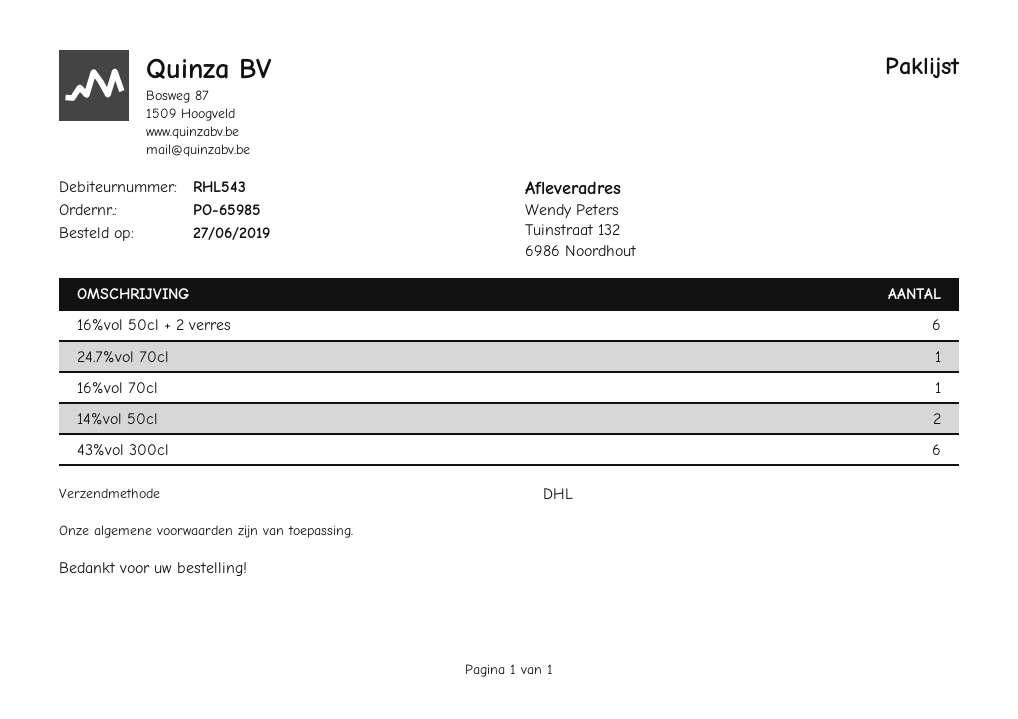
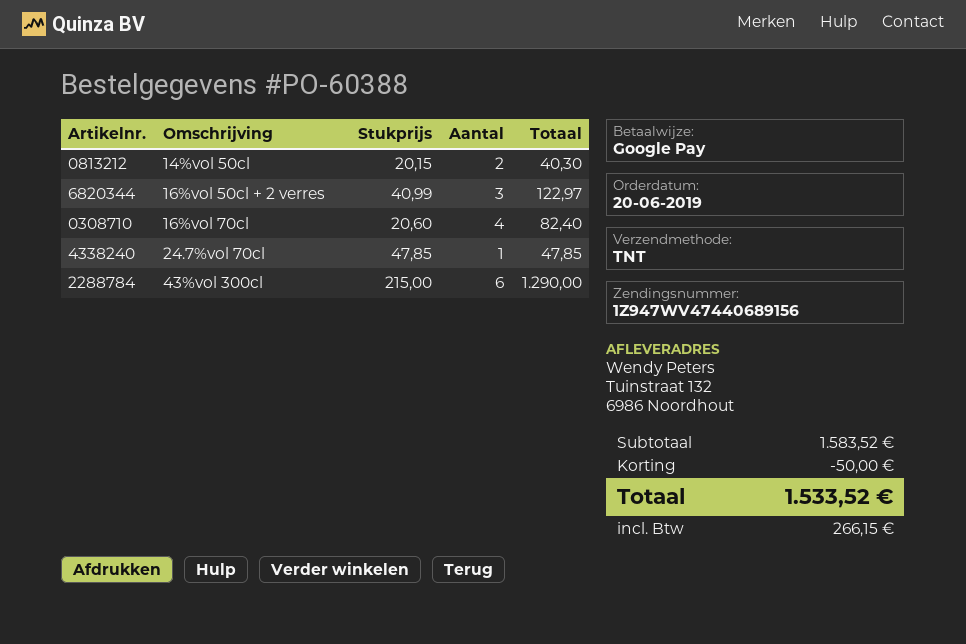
order number: PO-65985 -> PO-60388
order date: 2019-06-27 -> 2019-06-20
shipping method: DHL -> TNT
16%vol 50cl + 2 verres: 6 -> 3
16%vol 70cl: 1 -> 4

